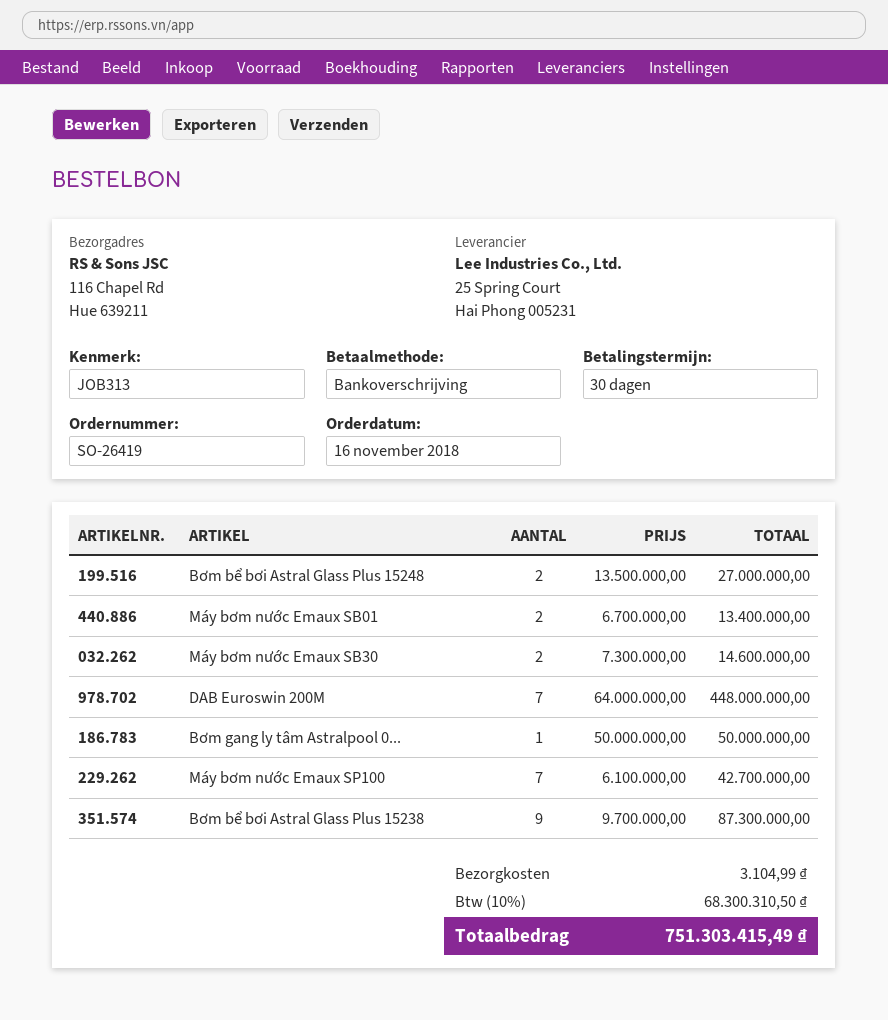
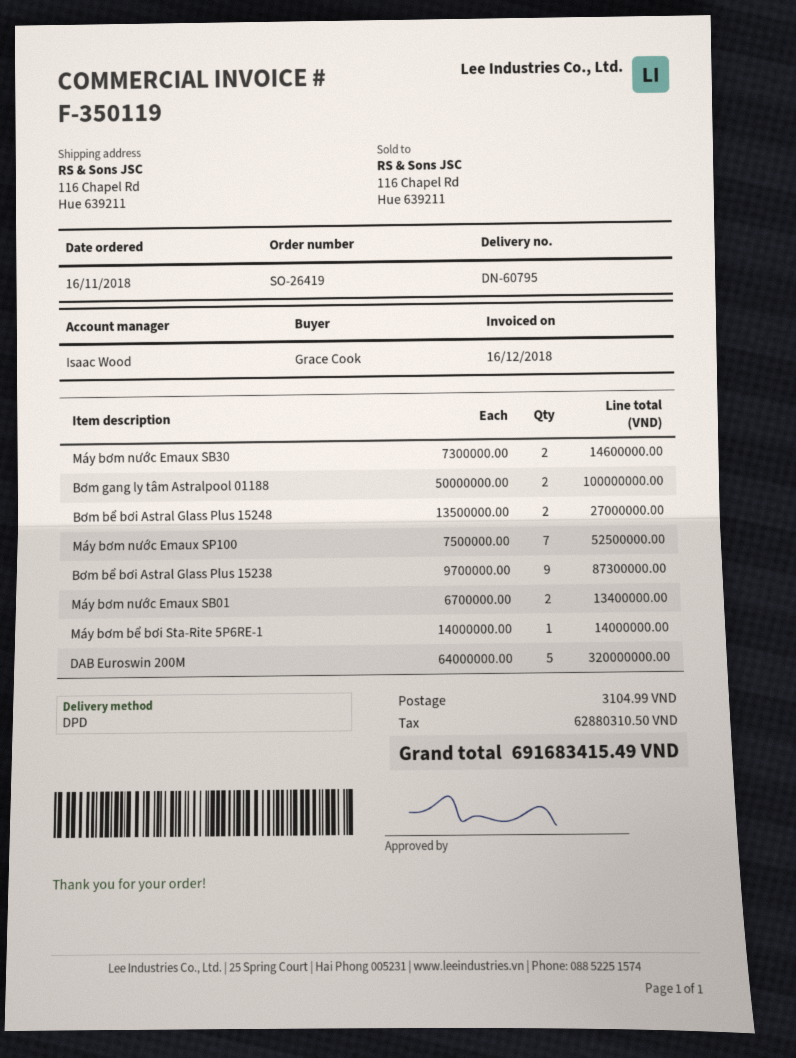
DAB Euroswin 200M: 7 x 64000000.00 = 448000000.00 -> 5 x 64000000.00 = 320000000.00
Bơm gang ly tâm Astralpool 0...: 1 x 50000000.00 = 50000000.00 -> 2 x 50000000.00 = 100000000.00
Máy bơm nước Emaux SP100: 7 x 6100000.00 = 42700000.00 -> 7 x 7500000.00 = 52500000.00
Máy bơm bể bơi Sta-Rite 5P6RE-1: none -> 1 x 14000000.00 = 14000000.00
tax: 68300310.50 -> 62880310.50
total: 751303415.49 -> 691683415.49

